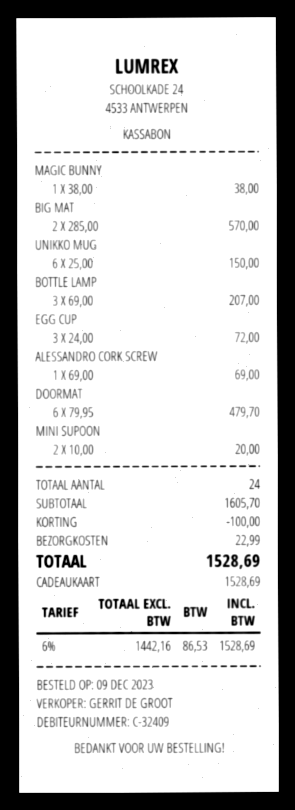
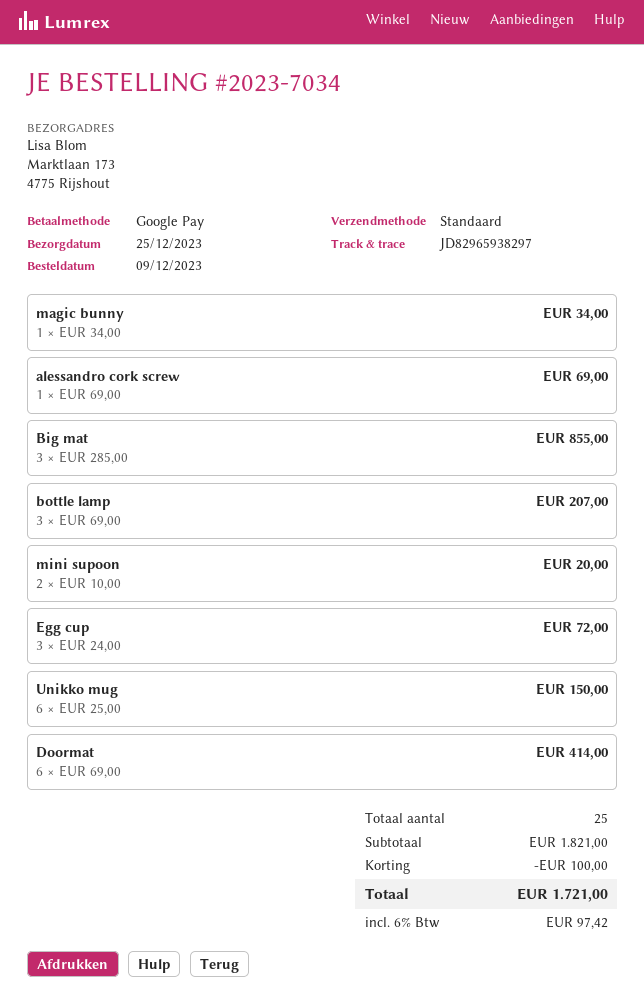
payment method: gift card -> Google Pay
MAGIC BUNNY: 1 x 38.00 = 38.00 -> 1 x 34.00 = 34.00
BIG MAT: 2 x 285.00 = 570.00 -> 3 x 285.00 = 855.00
DOORMAT: 6 x 79.95 = 479.70 -> 6 x 69.00 = 414.00
total quantity: 24 -> 25
subtotal: 1605.70 -> 1821.00
shipping: 22.99 -> none
tax: 6% = 86.53 -> 6% = 97.42
total: 1528.69 -> 1721.00

